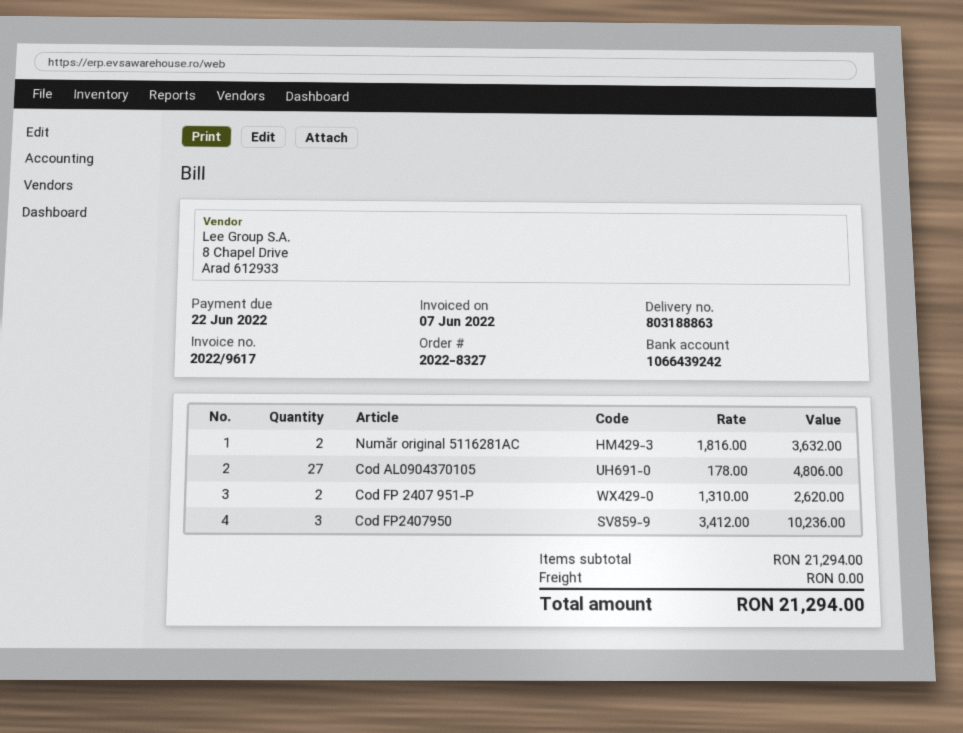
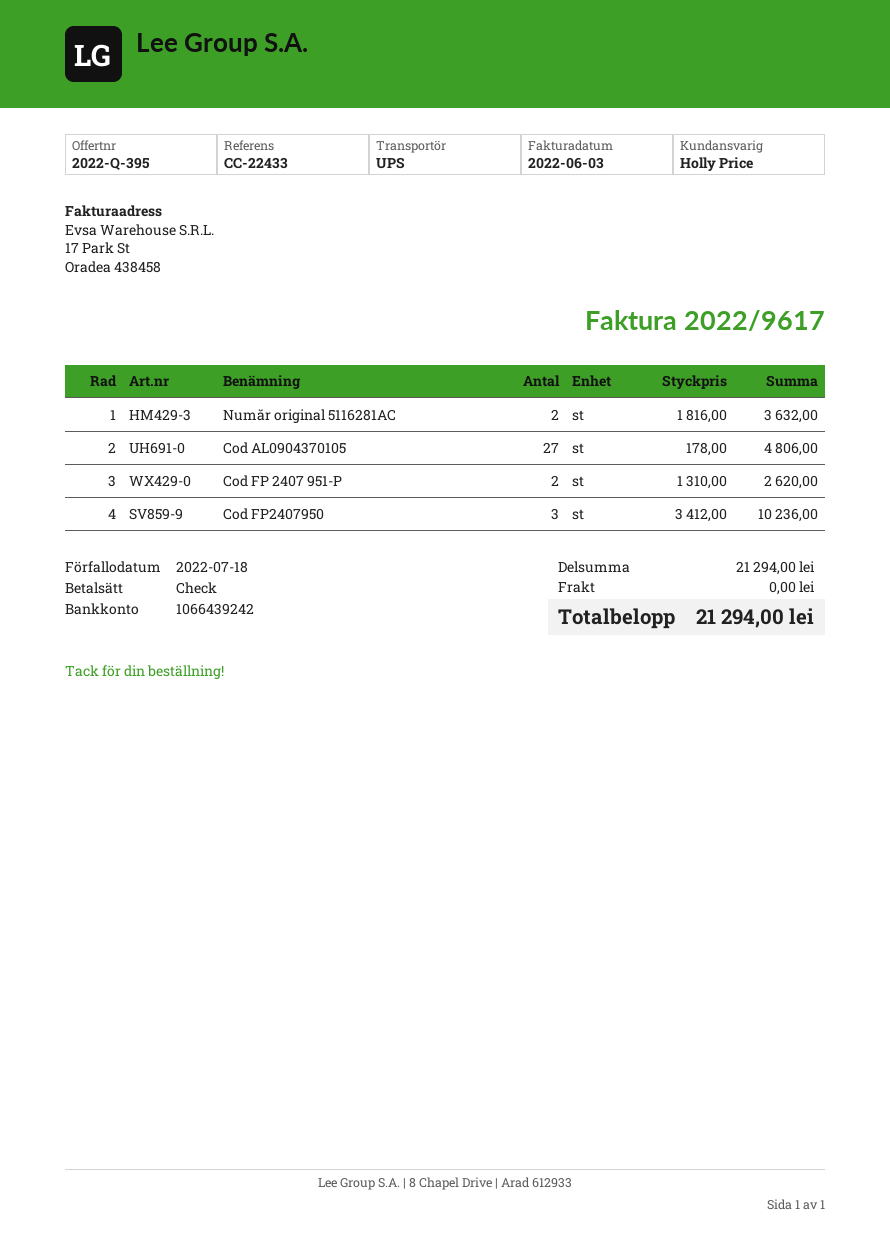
invoice date: 2022-06-07 -> 2022-06-03
due date: 2022-06-22 -> 2022-07-18

